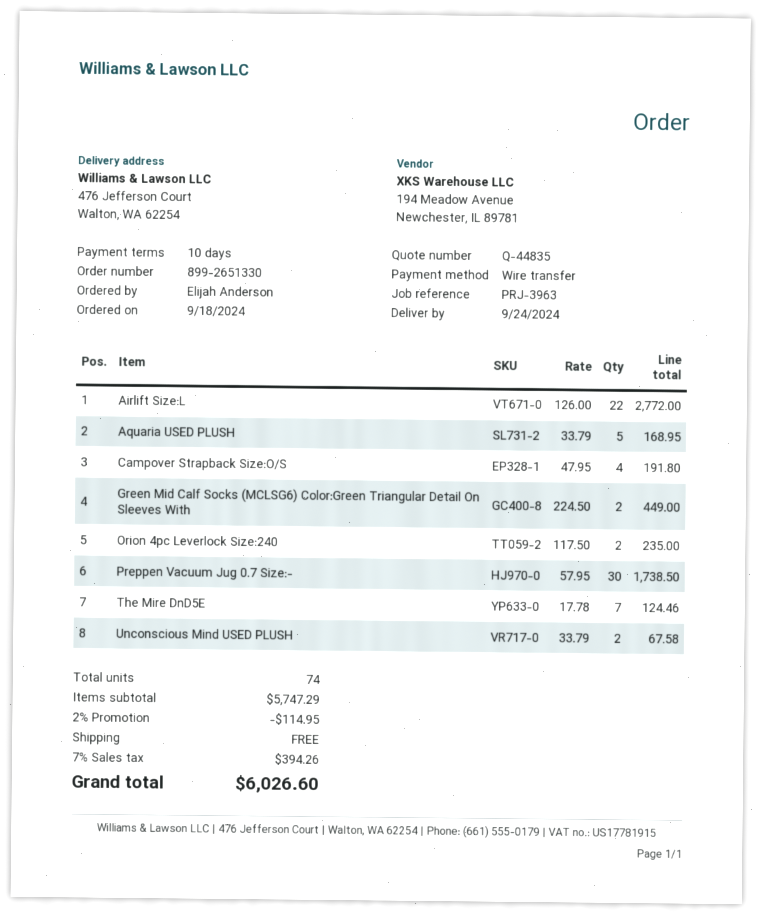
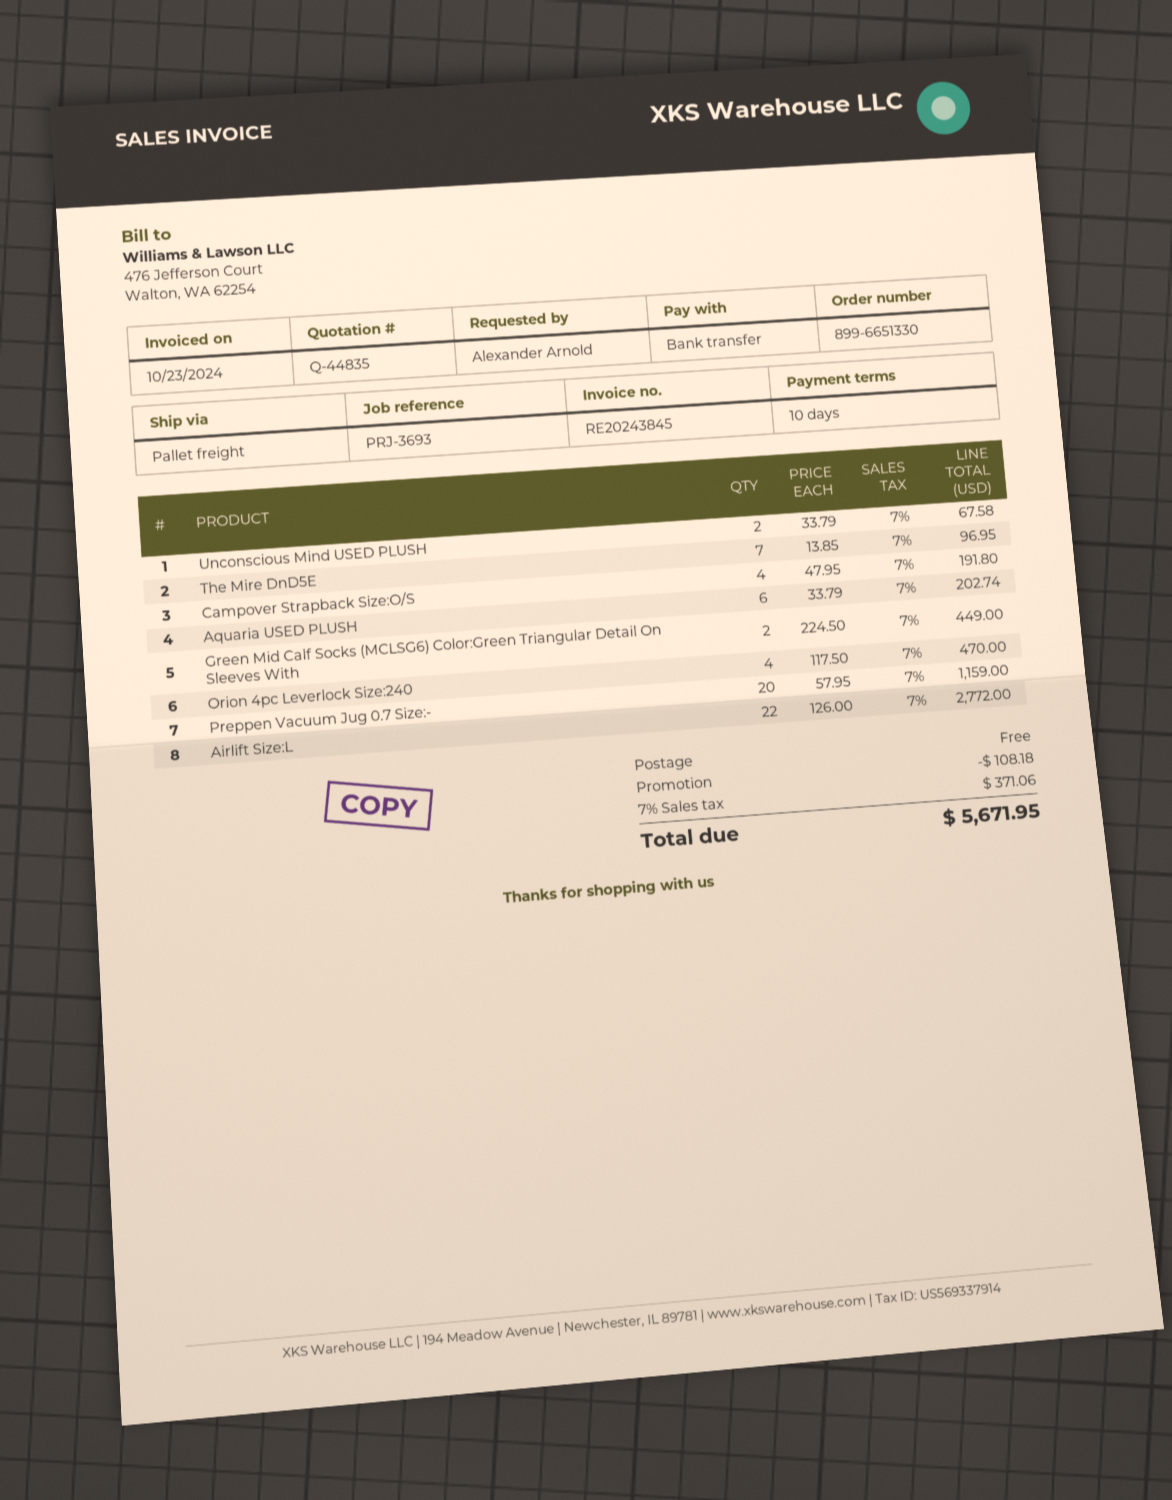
order number: 899-2651330 -> 899-6651330
reference: PRJ-3963 -> PRJ-3693
ordered by: Elijah Anderson -> Alexander Arnold
Aquaria USED PLUSH: 5 x 33.79 = 168.95 -> 6 x 33.79 = 202.74
Orion 4pc Leverlock Size:240: 2 x 117.50 = 235.00 -> 4 x 117.50 = 470.00
Preppen Vacuum Jug 0.7 Size:-: 30 x 57.95 = 1738.50 -> 20 x 57.95 = 1159.00
The Mire DnD5E: 7 x 17.78 = 124.46 -> 7 x 13.85 = 96.95
discount: 114.95 -> 108.18
tax: 7% = 394.26 -> 7% = 371.06
total: 6026.60 -> 5671.95

